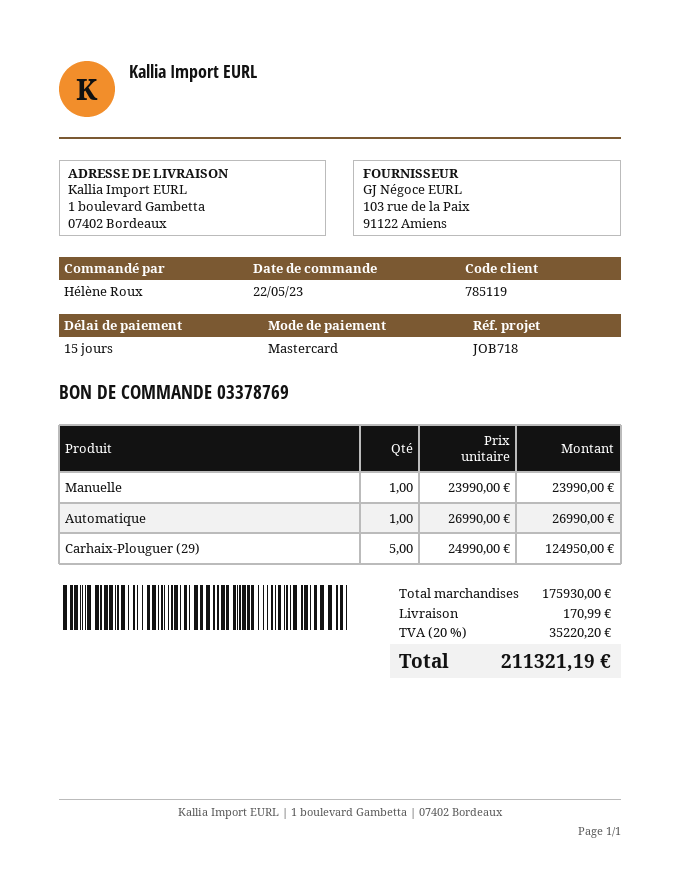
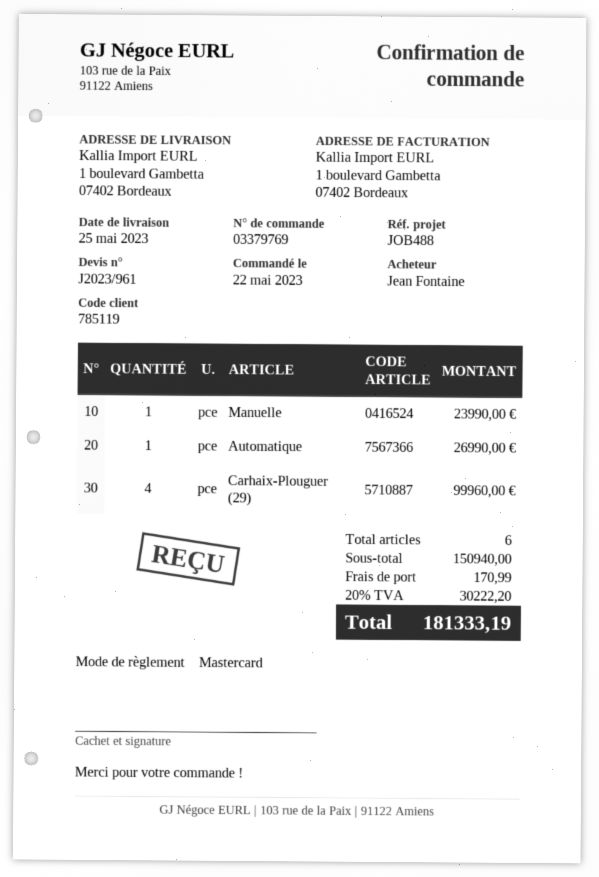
order number: 03378769 -> 03379769
reference: JOB718 -> JOB488
ordered by: Hélène Roux -> Jean Fontaine
Carhaix-Plouguer (29): 5 for 124950.00 -> 4 for 99960.00
subtotal: 175930.00 -> 150940.00
tax: 20% = 35220.20 -> 20% = 30222.20
total: 211321.19 -> 181333.19

